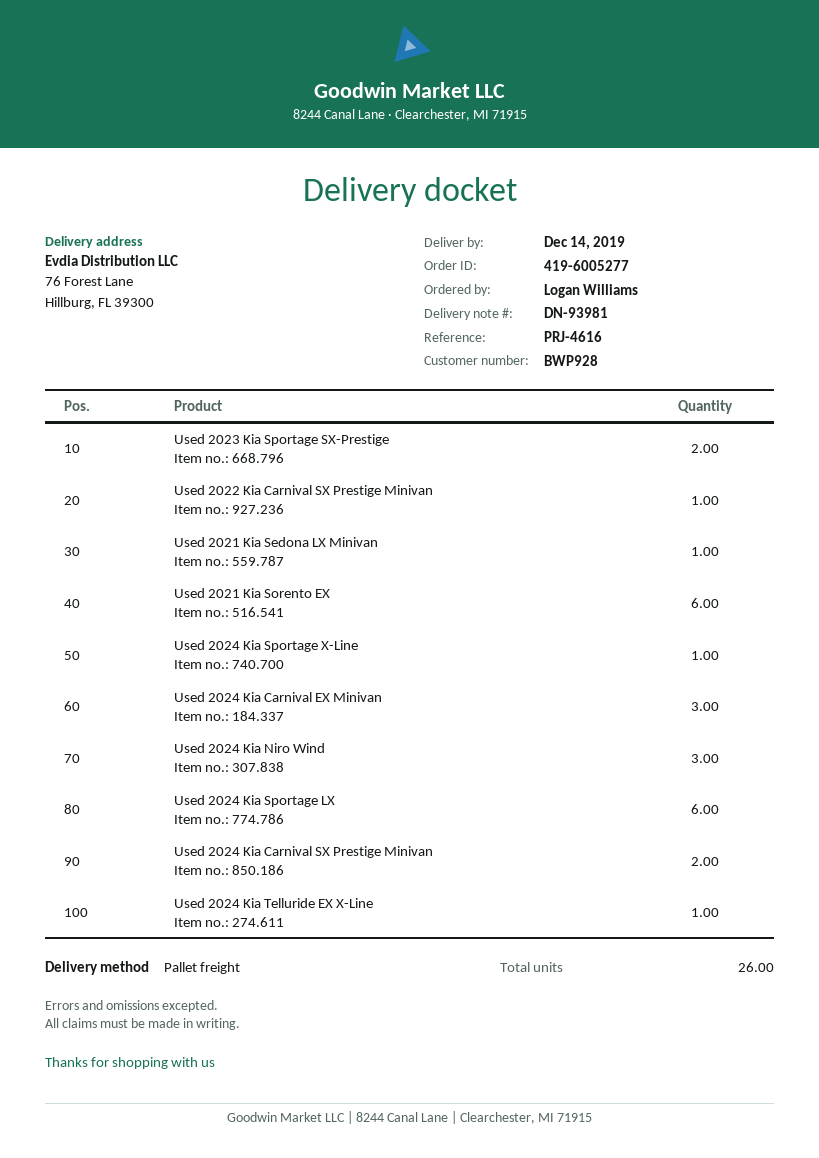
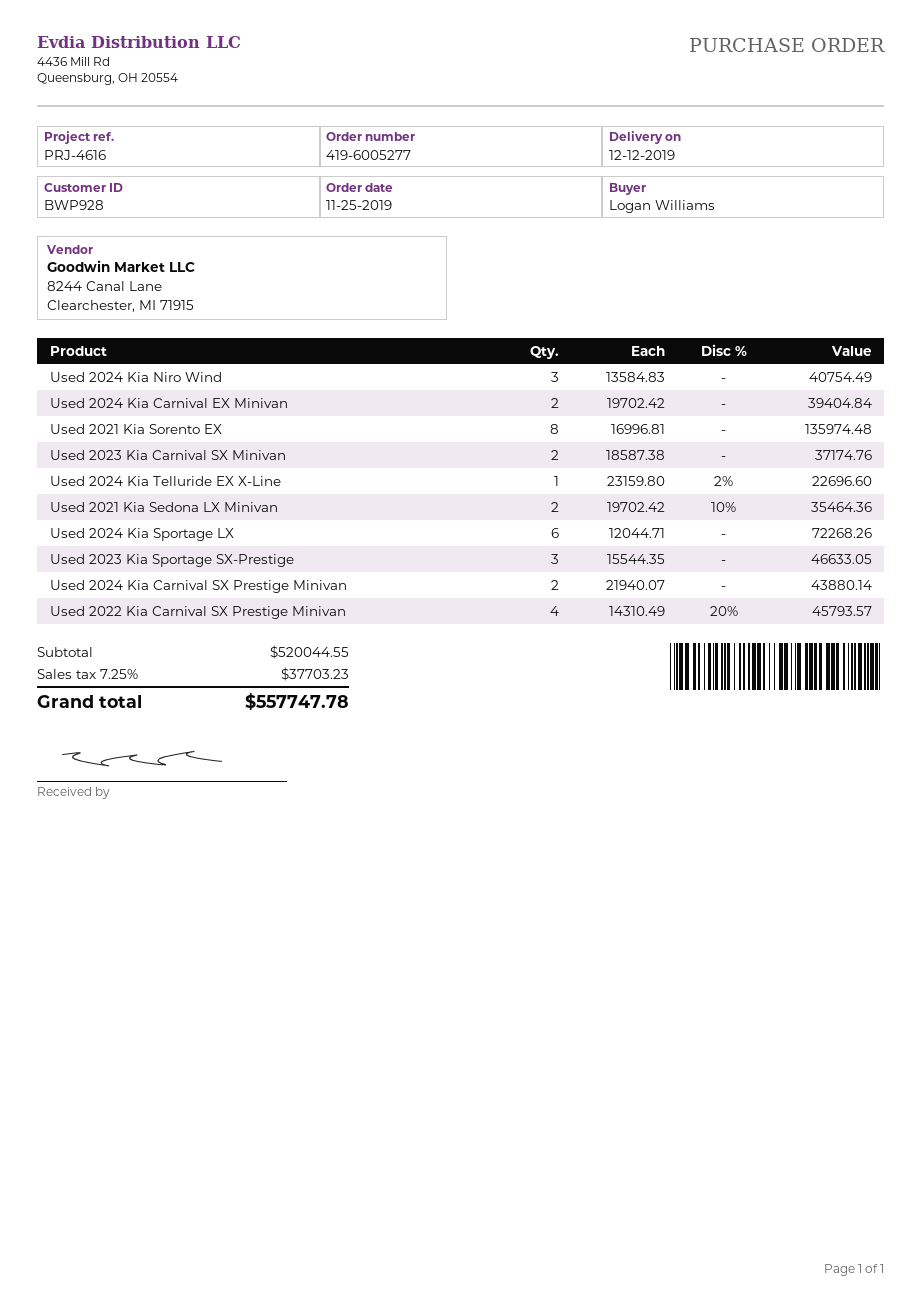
delivery date: 2019-12-14 -> 2019-12-12
Used 2023 Kia Sportage SX-Prestige: 2 -> 3
Used 2022 Kia Carnival SX Prestige Minivan: 1 -> 4
Used 2021 Kia Sedona LX Minivan: 1 -> 2
Used 2021 Kia Sorento EX: 6 -> 8
Used 2024 Kia Sportage X-Line: 1 -> none
Used 2024 Kia Carnival EX Minivan: 3 -> 2
Used 2023 Kia Carnival SX Minivan: none -> 2

